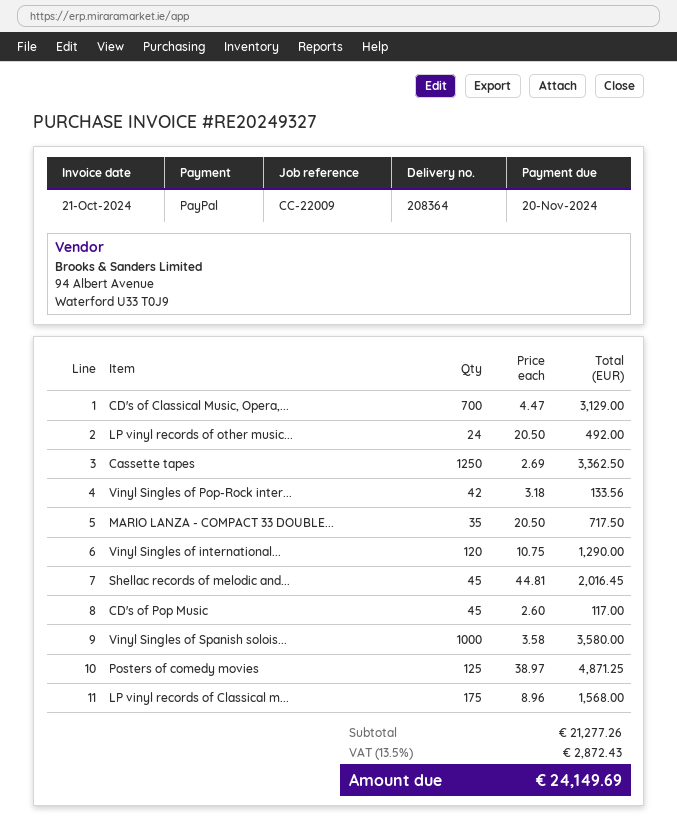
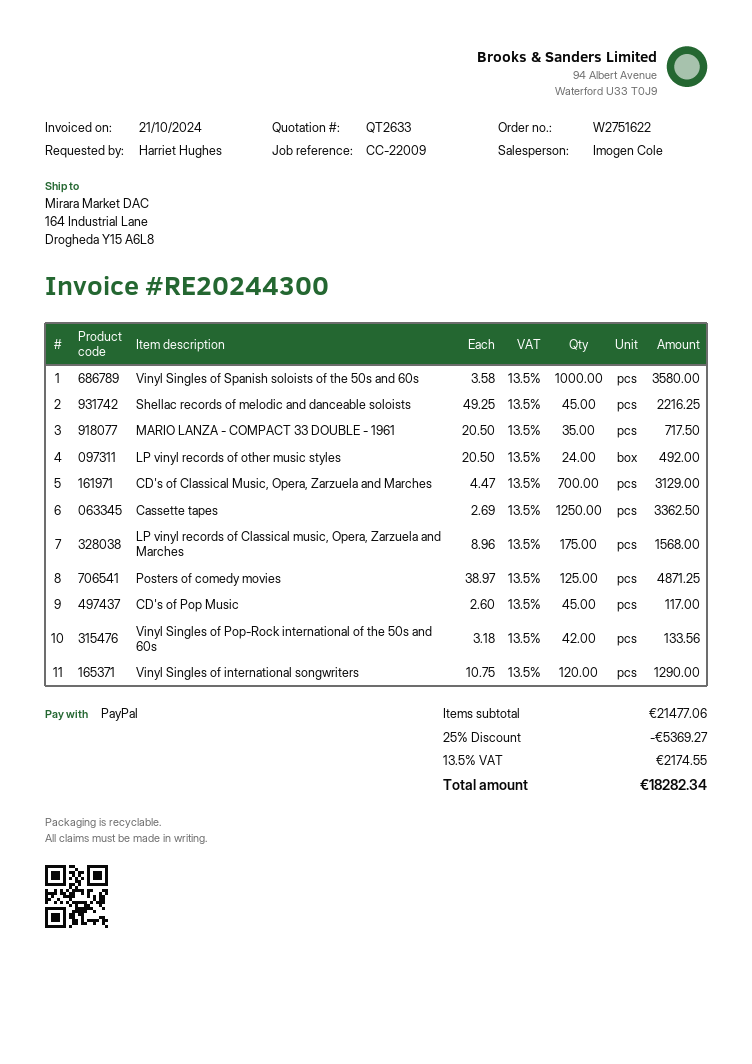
invoice number: RE20249327 -> RE20244300
Shellac records of melodic and...: 45 x 44.81 = 2016.45 -> 45 x 49.25 = 2216.25
subtotal: 21277.26 -> 21477.06
discount: none -> 25% = 5369.27
tax: 13.5% = 2872.43 -> 13.5% = 2174.55
total: 24149.69 -> 18282.34

